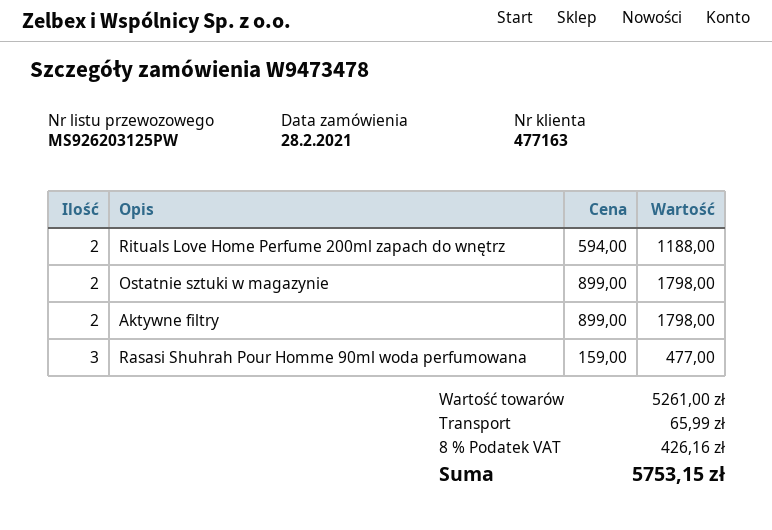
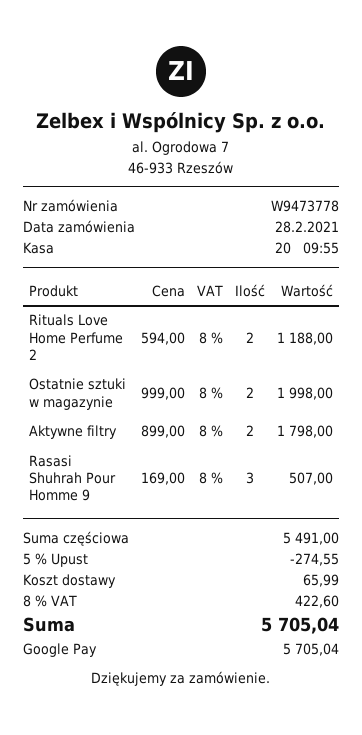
order number: W9473478 -> W9473778
Ostatnie sztuki w magazynie: 2 x 899.00 = 1798.00 -> 2 x 999.00 = 1998.00
Rasasi Shuhrah Pour Homme 90ml woda perfumowana: 3 x 159.00 = 477.00 -> 3 x 169.00 = 507.00
subtotal: 5261.00 -> 5491.00
discount: none -> 5% = 274.55
tax: 8% = 426.16 -> 8% = 422.60
total: 5753.15 -> 5705.04

